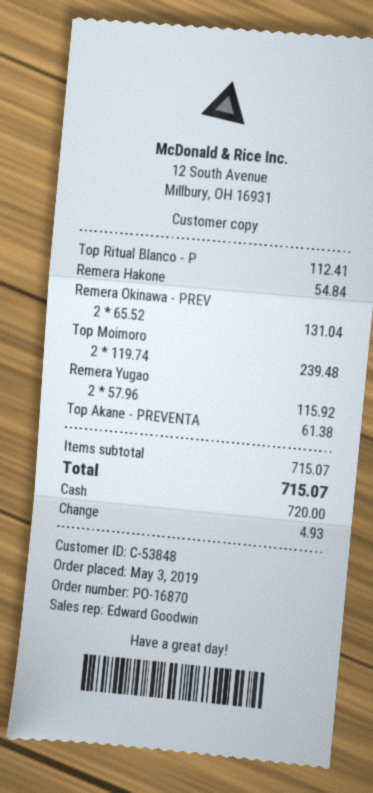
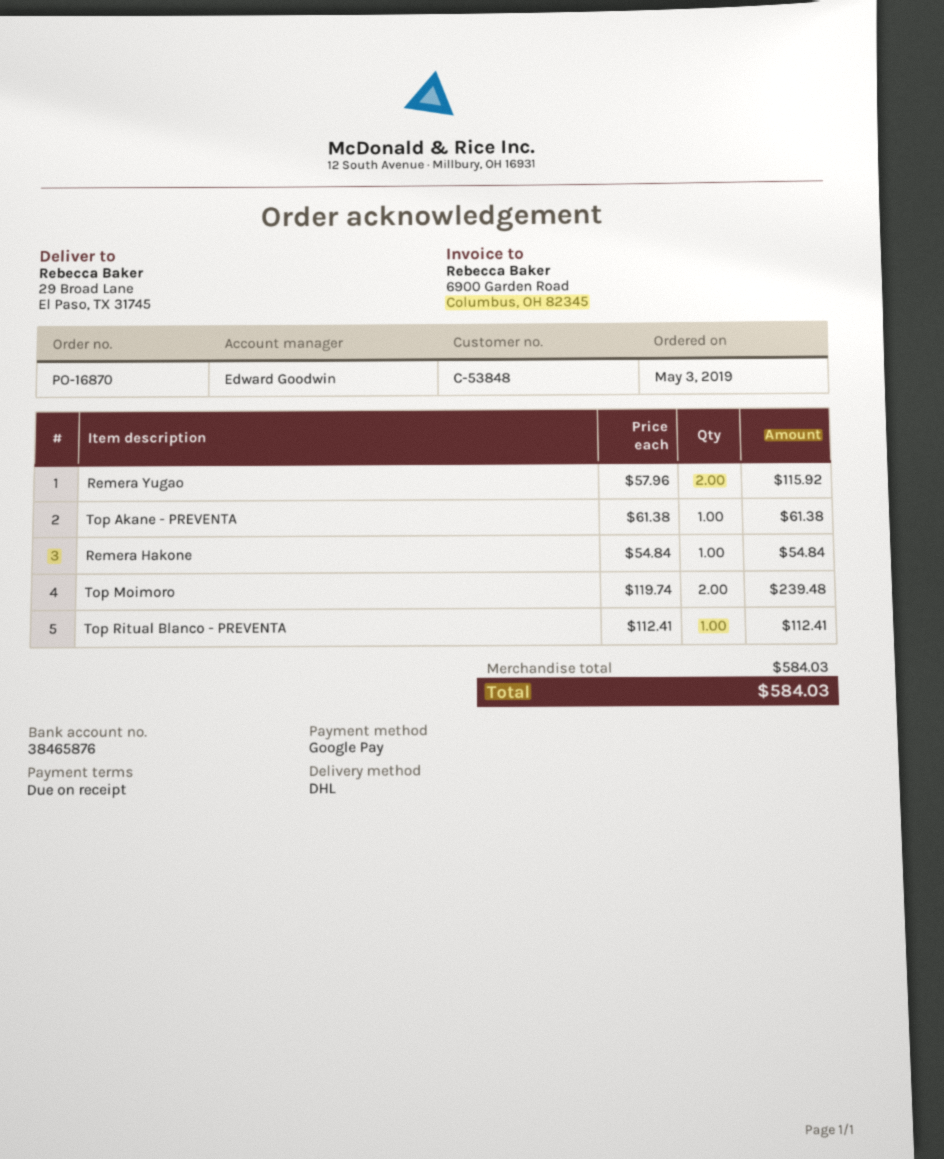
payment method: cash -> Google Pay
Remera Okinawa - PREV: 2 x 65.52 = 131.04 -> none
subtotal: 715.07 -> 584.03
total: 715.07 -> 584.03

